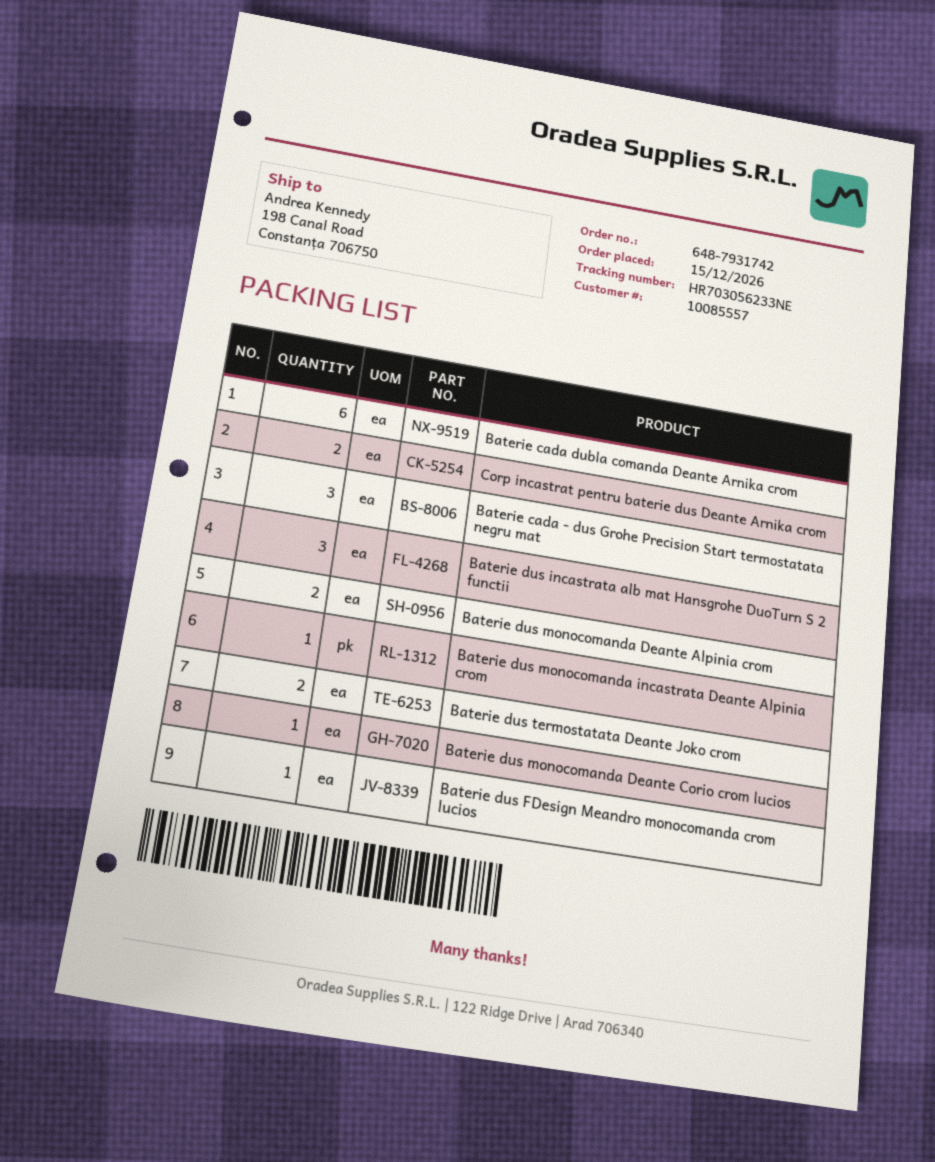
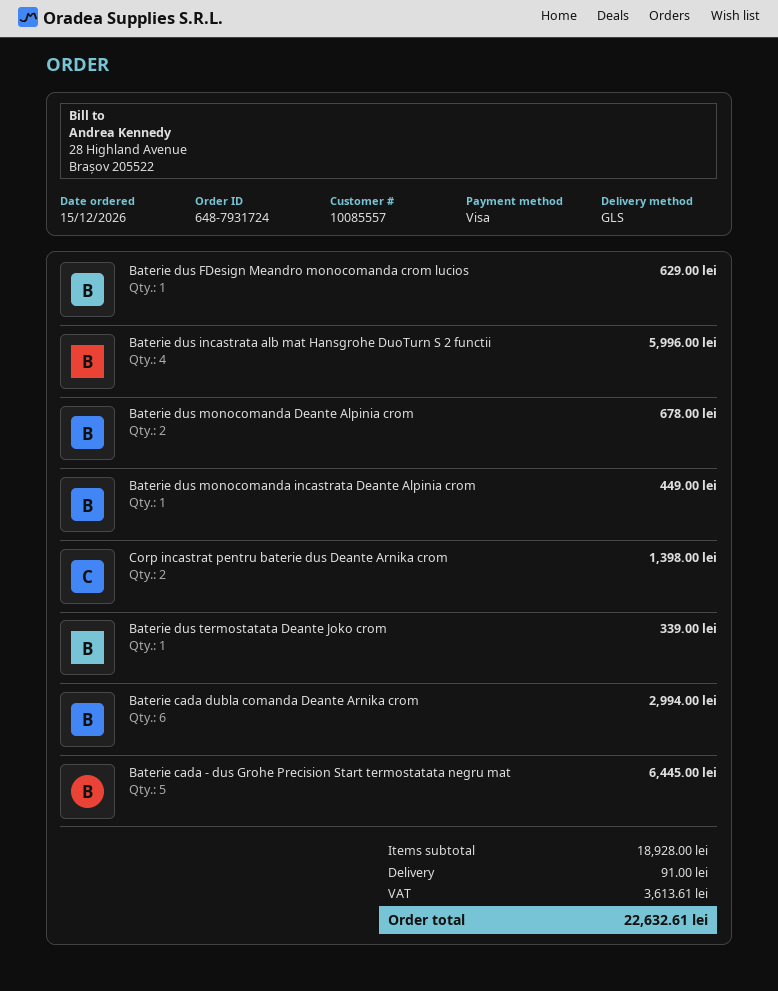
order number: 648-7931742 -> 648-7931724
Baterie cada - dus Grohe Precision Start termostatata negru mat: 3 -> 5
Baterie dus incastrata alb mat Hansgrohe DuoTurn S 2 functii: 3 -> 4
Baterie dus termostatata Deante Joko crom: 2 -> 1
Baterie dus monocomanda Deante Corio crom lucios: 1 -> none

